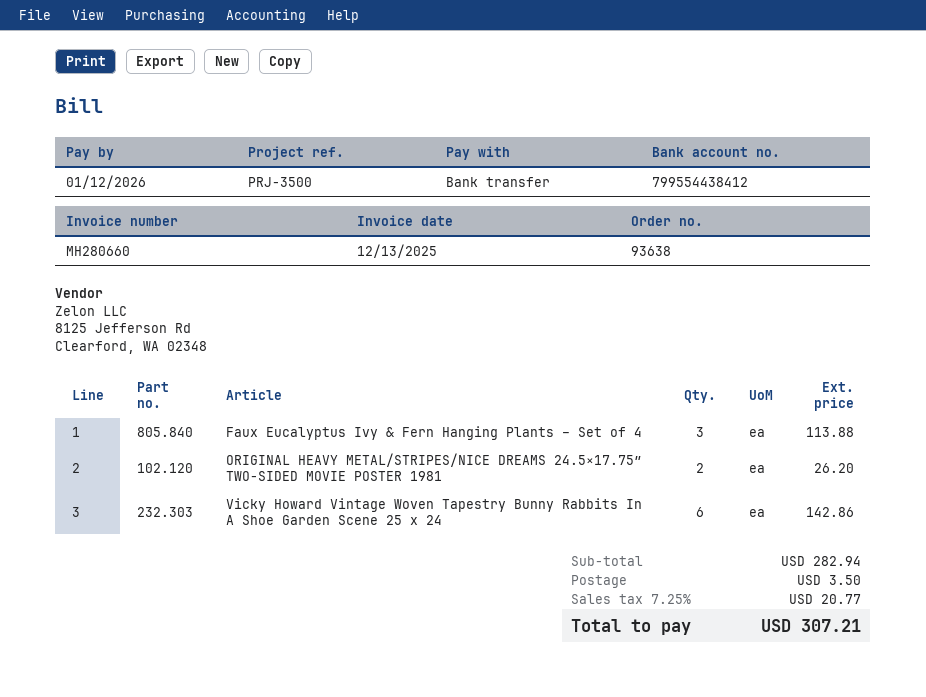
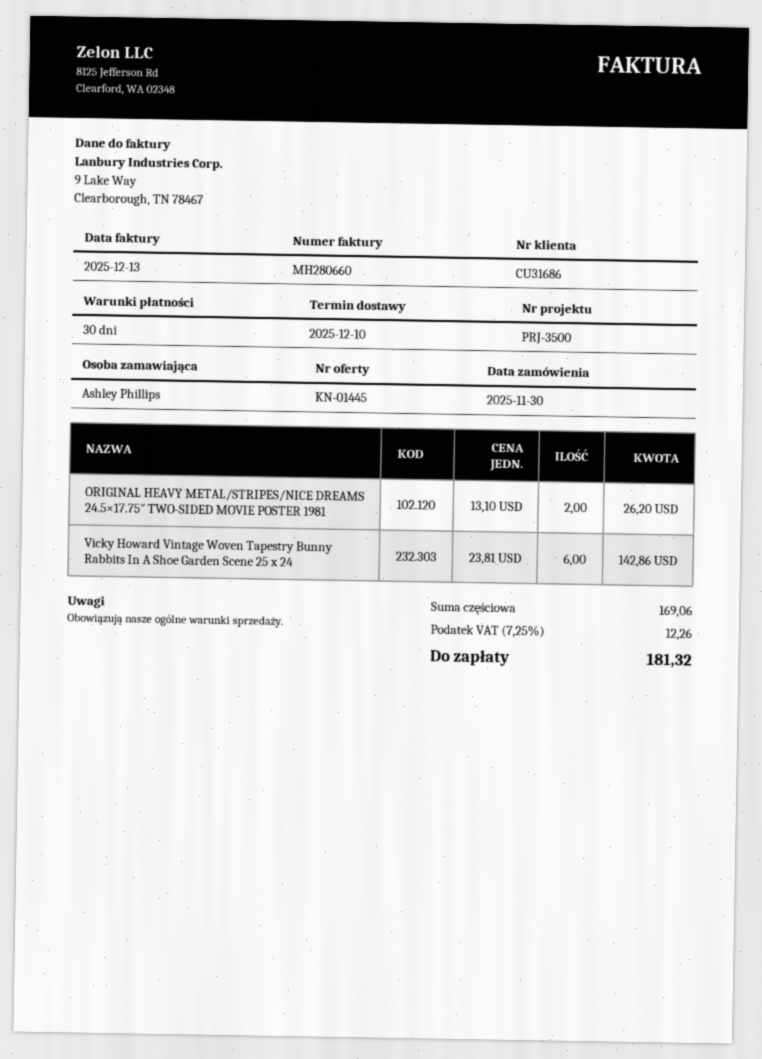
Faux Eucalyptus Ivy & Fern Hanging Plants – Set of 4: 3 for 113.88 -> none
subtotal: 282.94 -> 169.06
shipping: 3.50 -> none
tax: 7.25% = 20.77 -> 7.25% = 12.26
total: 307.21 -> 181.32

